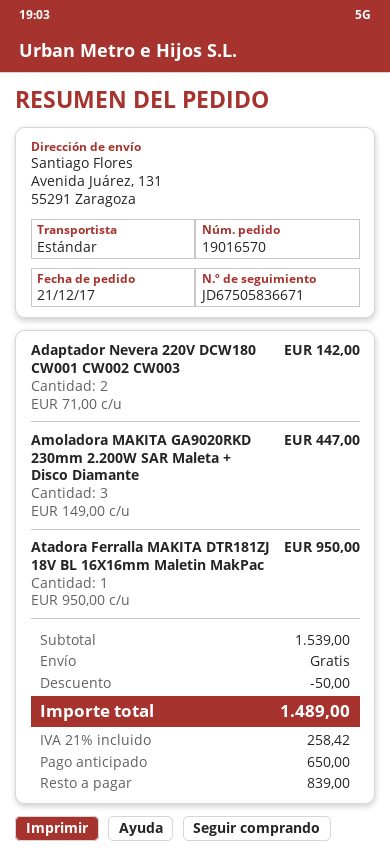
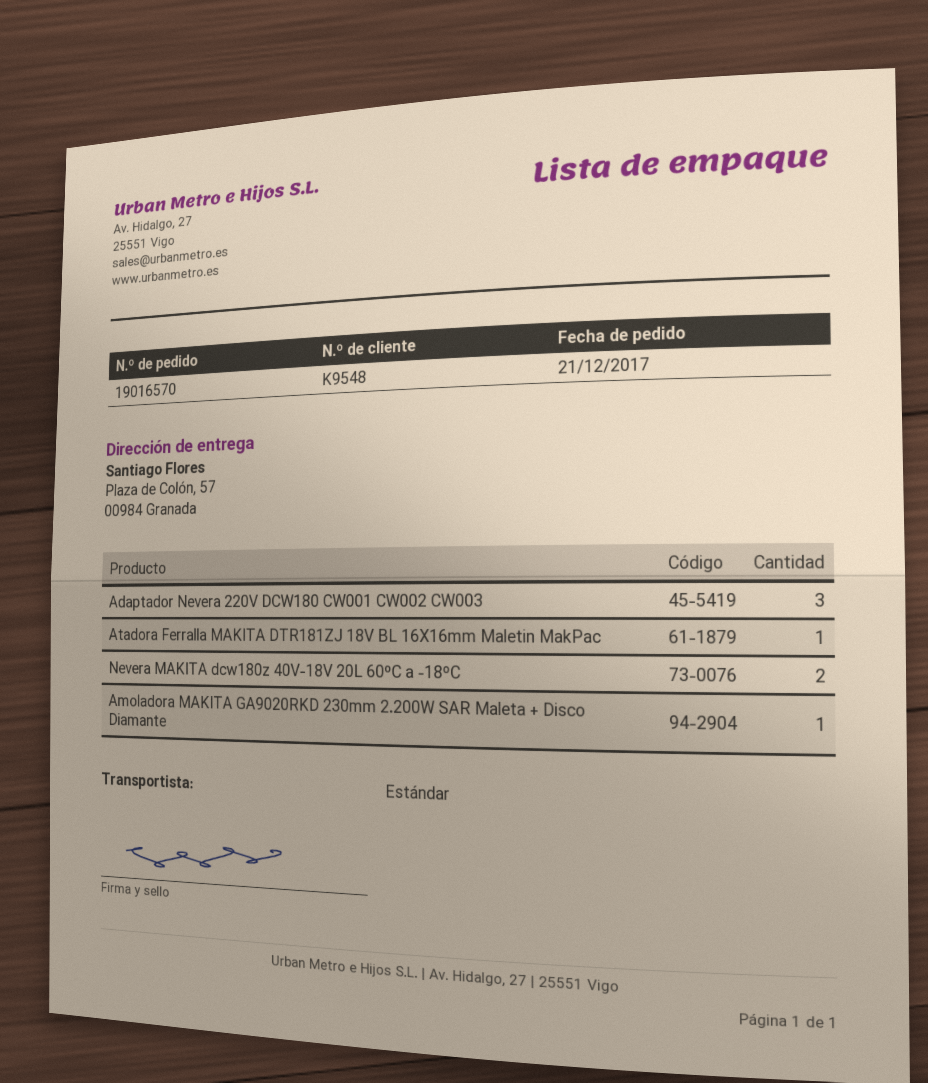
ship to: Avenida Juárez, 131, 55291 Zaragoza -> Plaza de Colón, 57, 00984 Granada
Adaptador Nevera 220V DCW180 CW001 CW002 CW003: 2 -> 3
Amoladora MAKITA GA9020RKD 230mm 2.200W SAR Maleta + Disco Diamante: 3 -> 1
Nevera MAKITA dcw180z 40V-18V 20L 60ºC a -18ºC: none -> 2

